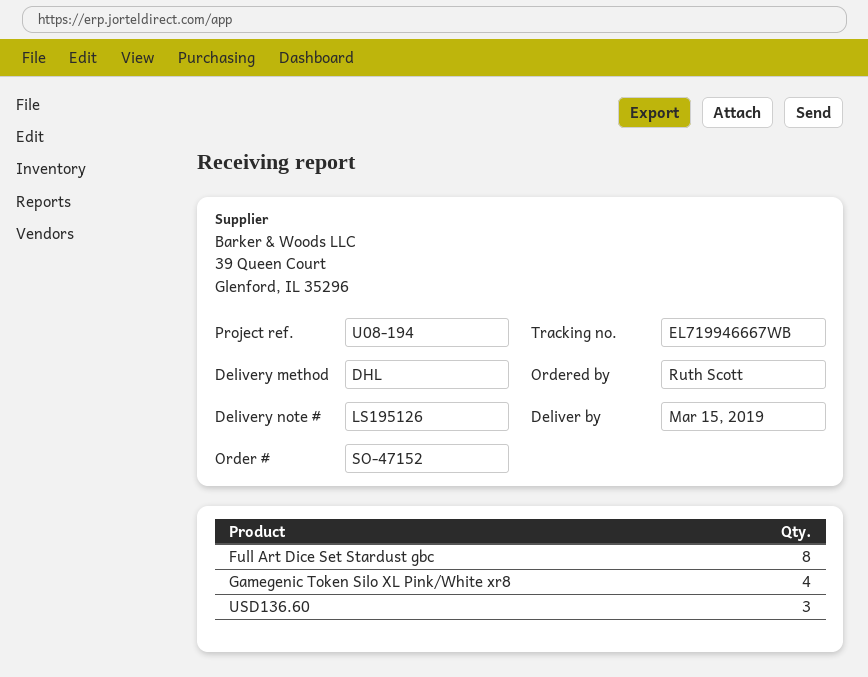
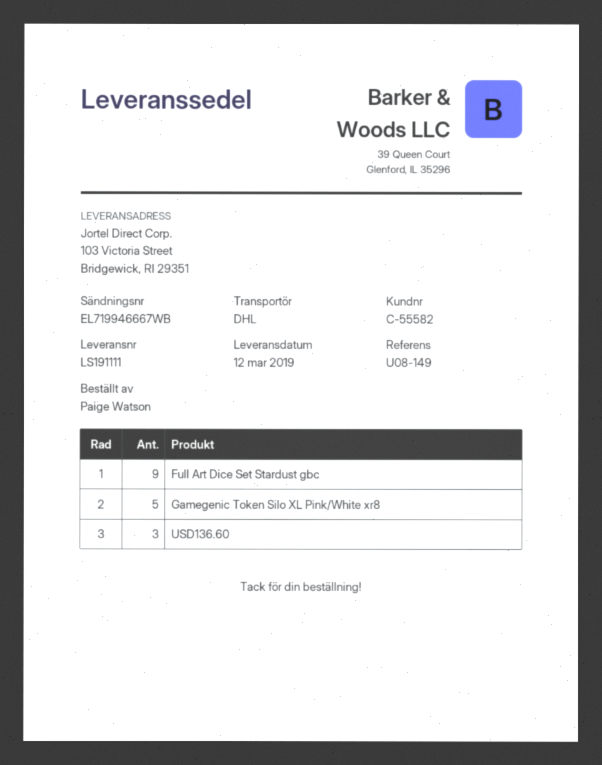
delivery note number: LS195126 -> LS191111
delivery date: 2019-03-15 -> 2019-03-12
reference: U08-194 -> U08-149
ordered by: Ruth Scott -> Paige Watson
Full Art Dice Set Stardust gbc: 8 -> 9
Gamegenic Token Silo XL Pink/White xr8: 4 -> 5

